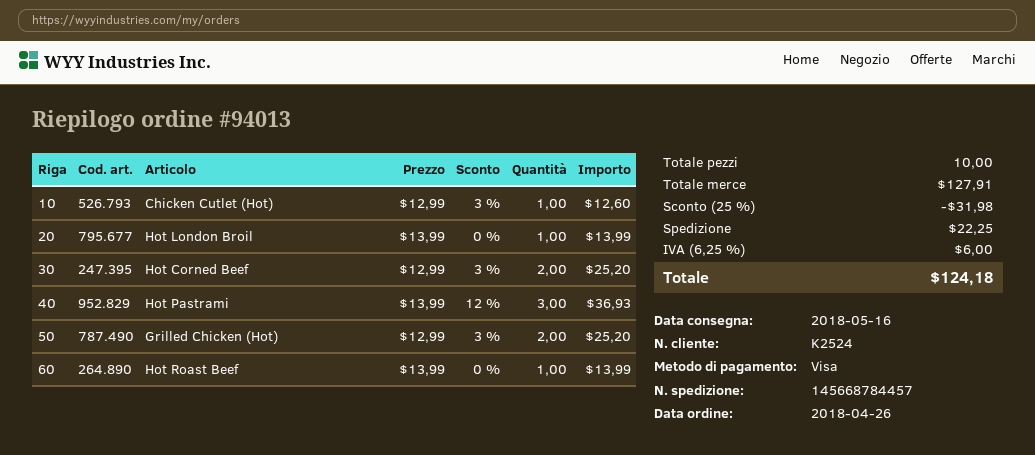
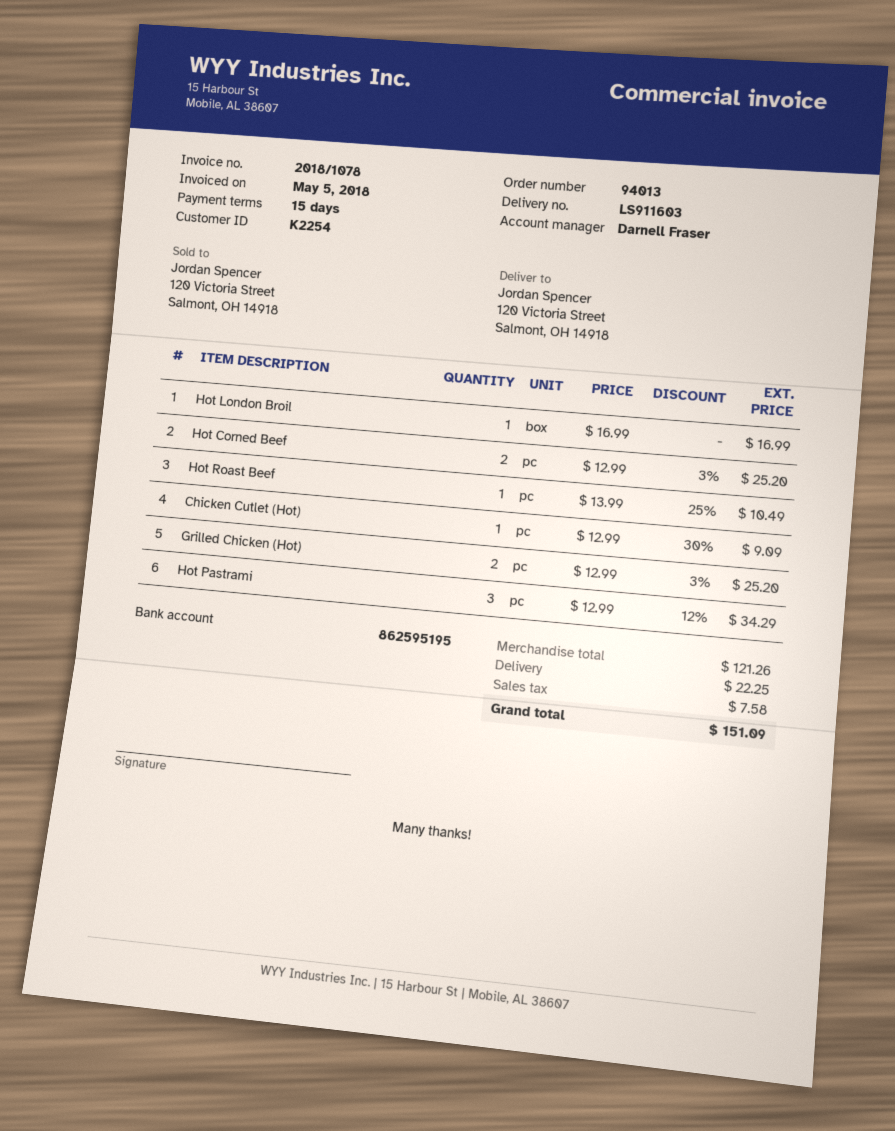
customer number: K2524 -> K2254
Chicken Cutlet (Hot): 1 x 12.99 - 3% = 12.60 -> 1 x 12.99 - 30% = 9.09
Hot London Broil: 1 x 13.99 = 13.99 -> 1 x 16.99 = 16.99
Hot Pastrami: 3 x 13.99 - 12% = 36.93 -> 3 x 12.99 - 12% = 34.29
Hot Roast Beef: 1 x 13.99 = 13.99 -> 1 x 13.99 - 25% = 10.49
subtotal: 127.91 -> 121.26
discount: 25% = 31.98 -> none
tax: 6.00 -> 7.58
total: 124.18 -> 151.09

